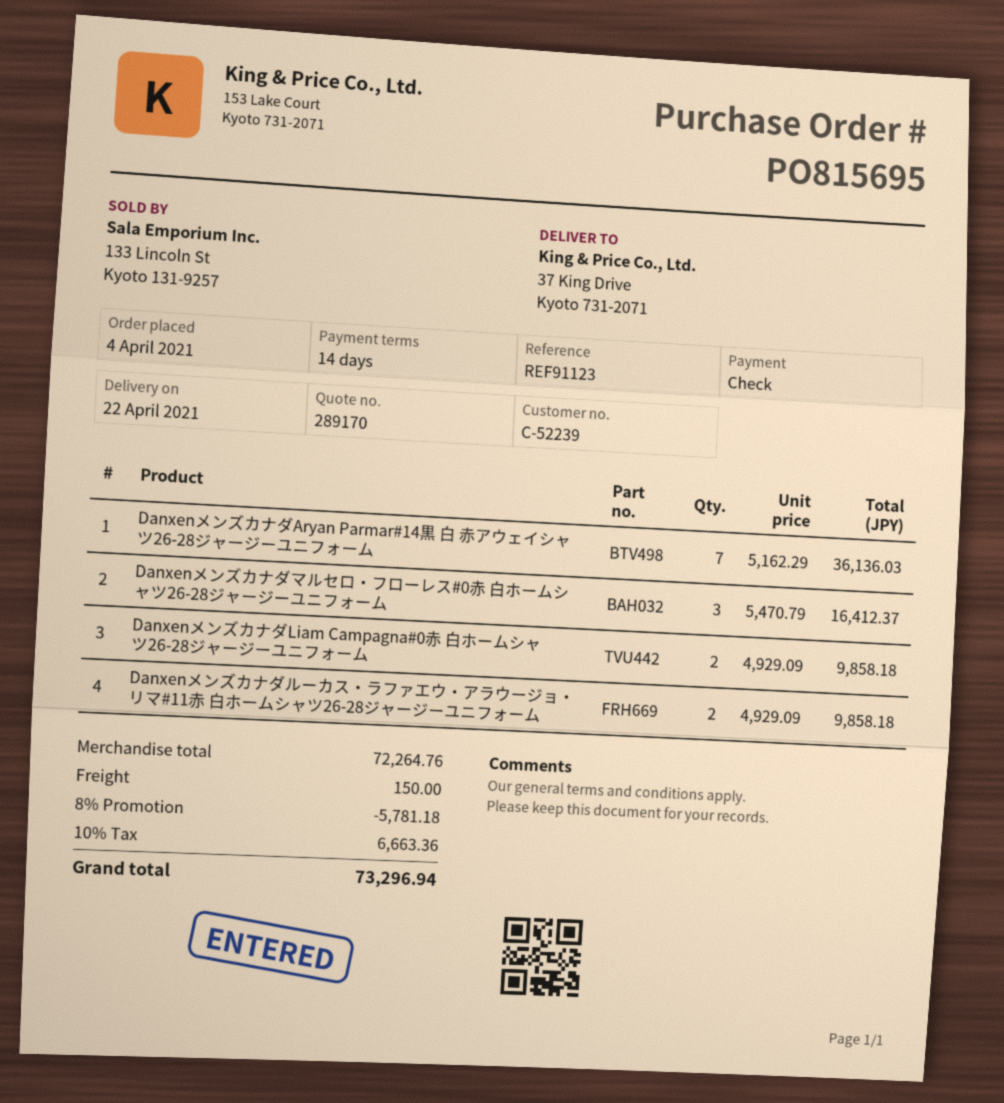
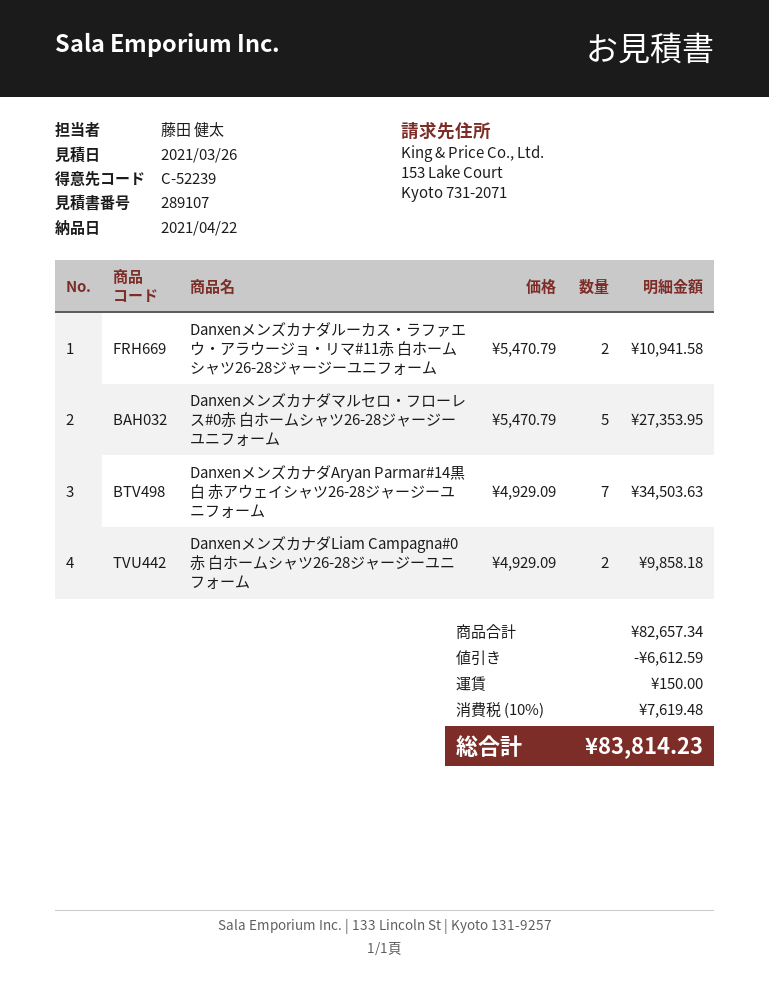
quote number: 289170 -> 289107
DanxenメンズカナダAryan Parmar#14黒 白 赤アウェイシャツ26-28ジャージーユニフォーム: 7 x 5162.29 = 36136.03 -> 7 x 4929.09 = 34503.63
Danxenメンズカナダマルセロ・フローレス#0赤 白ホームシャツ26-28ジャージーユニフォーム: 3 x 5470.79 = 16412.37 -> 5 x 5470.79 = 27353.95
Danxenメンズカナダルーカス・ラファエウ・アラウージョ・リマ#11赤 白ホームシャツ26-28ジャージーユニフォーム: 2 x 4929.09 = 9858.18 -> 2 x 5470.79 = 10941.58
subtotal: 72264.76 -> 82657.34
discount: 5781.18 -> 6612.59
tax: 10% = 6663.36 -> 10% = 7619.48
total: 73296.94 -> 83814.23

